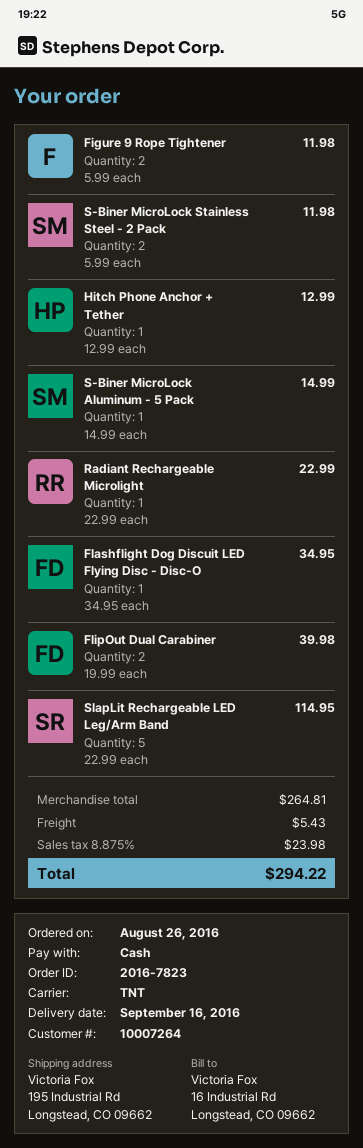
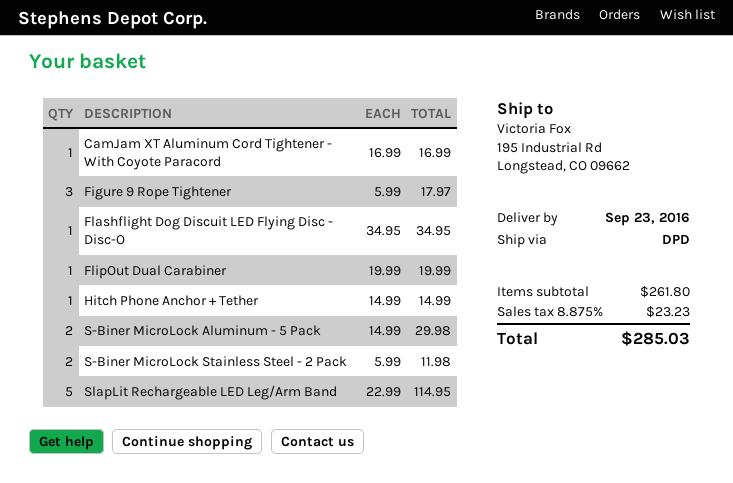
delivery date: 2016-09-16 -> 2016-09-23
shipping method: TNT -> DPD
Figure 9 Rope Tightener: 2 x 5.99 = 11.98 -> 3 x 5.99 = 17.97
Hitch Phone Anchor + Tether: 1 x 12.99 = 12.99 -> 1 x 14.99 = 14.99
S-Biner MicroLock Aluminum - 5 Pack: 1 x 14.99 = 14.99 -> 2 x 14.99 = 29.98
Radiant Rechargeable Microlight: 1 x 22.99 = 22.99 -> none
FlipOut Dual Carabiner: 2 x 19.99 = 39.98 -> 1 x 19.99 = 19.99
CamJam XT Aluminum Cord Tightener - With Coyote Paracord: none -> 1 x 16.99 = 16.99
subtotal: 264.81 -> 261.80
shipping: 5.43 -> none
tax: 8.875% = 23.98 -> 8.875% = 23.23
total: 294.22 -> 285.03

